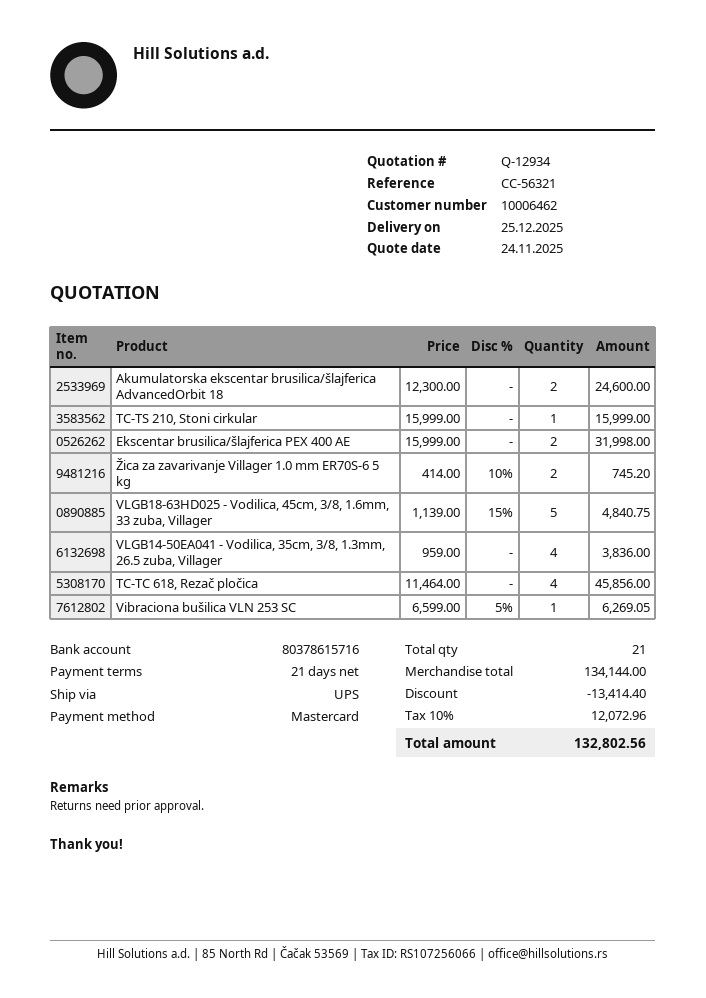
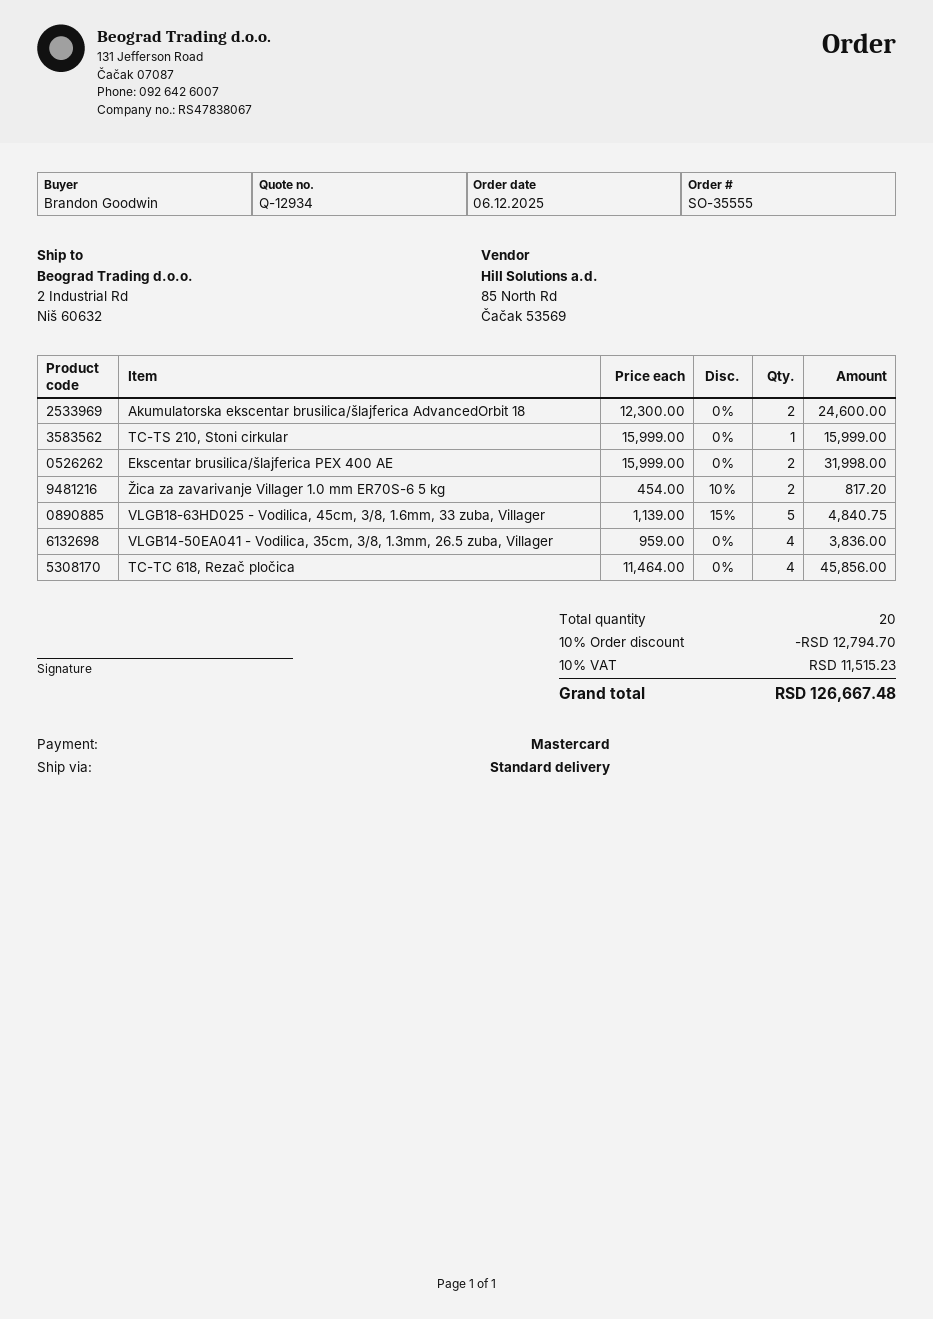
shipping method: UPS -> standard
Žica za zavarivanje Villager 1.0 mm ER70S-6 5 kg: 2 x 414.00 - 10% = 745.20 -> 2 x 454.00 - 10% = 817.20
Vibraciona bušilica VLN 253 SC: 1 x 6599.00 - 5% = 6269.05 -> none
total quantity: 21 -> 20
discount: 13414.40 -> 12794.70
tax: 10% = 12072.96 -> 10% = 11515.23
total: 132802.56 -> 126667.48

